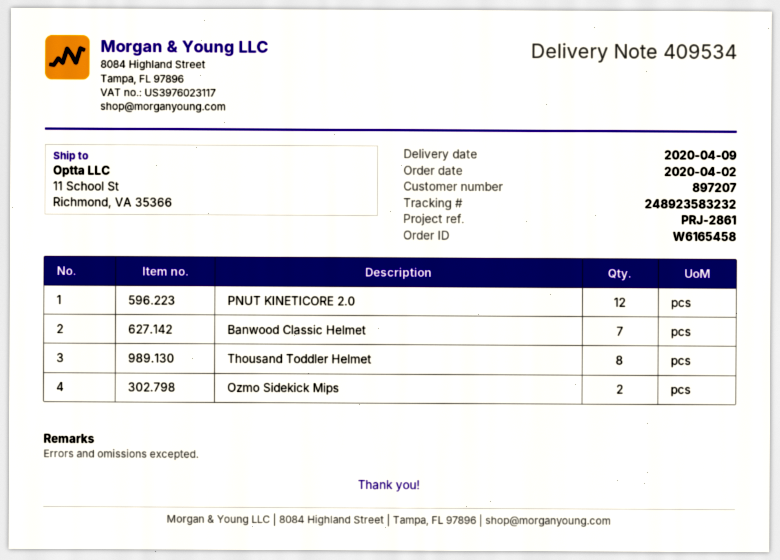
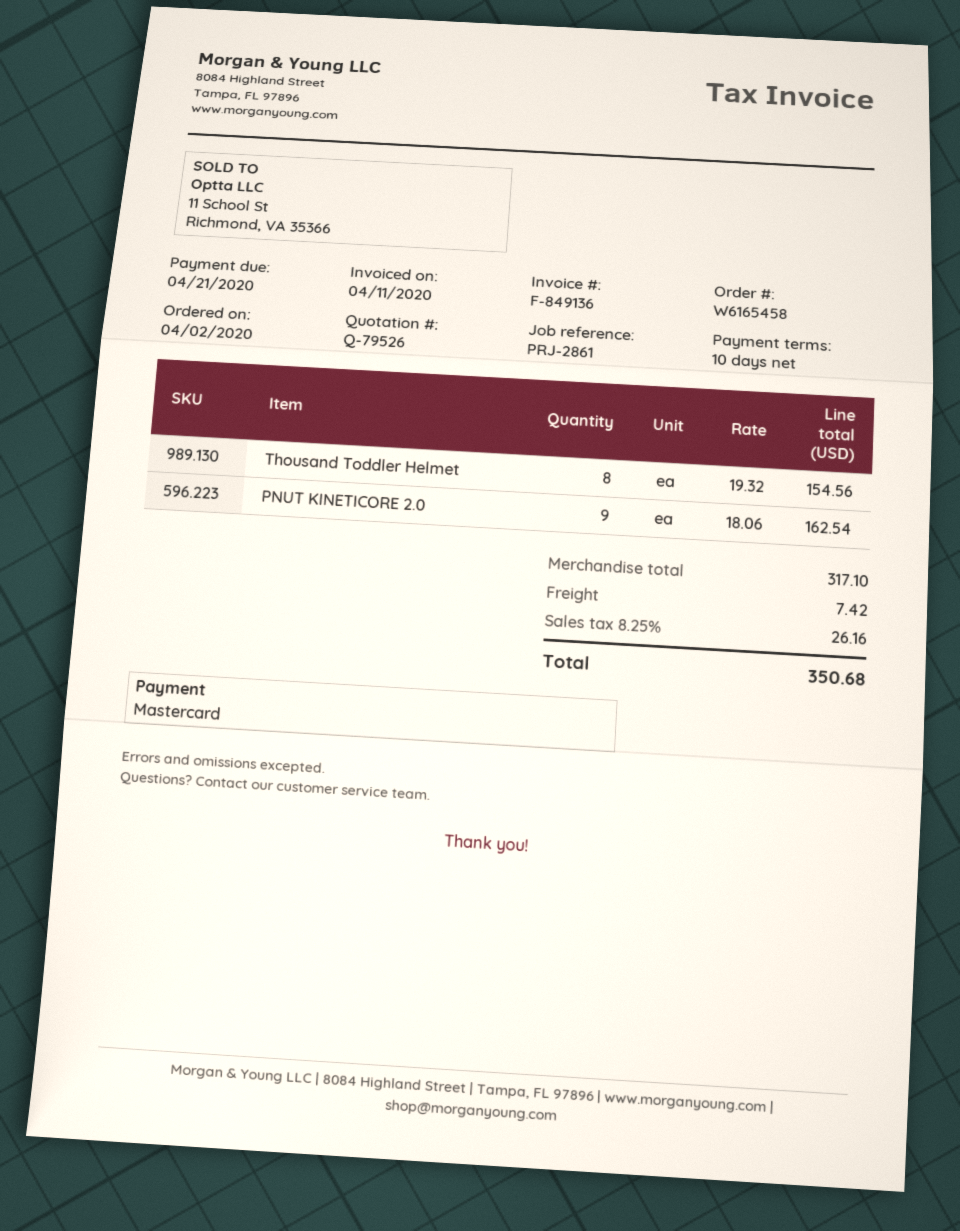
PNUT KINETICORE 2.0: 12 -> 9
Banwood Classic Helmet: 7 -> none
Ozmo Sidekick Mips: 2 -> none

